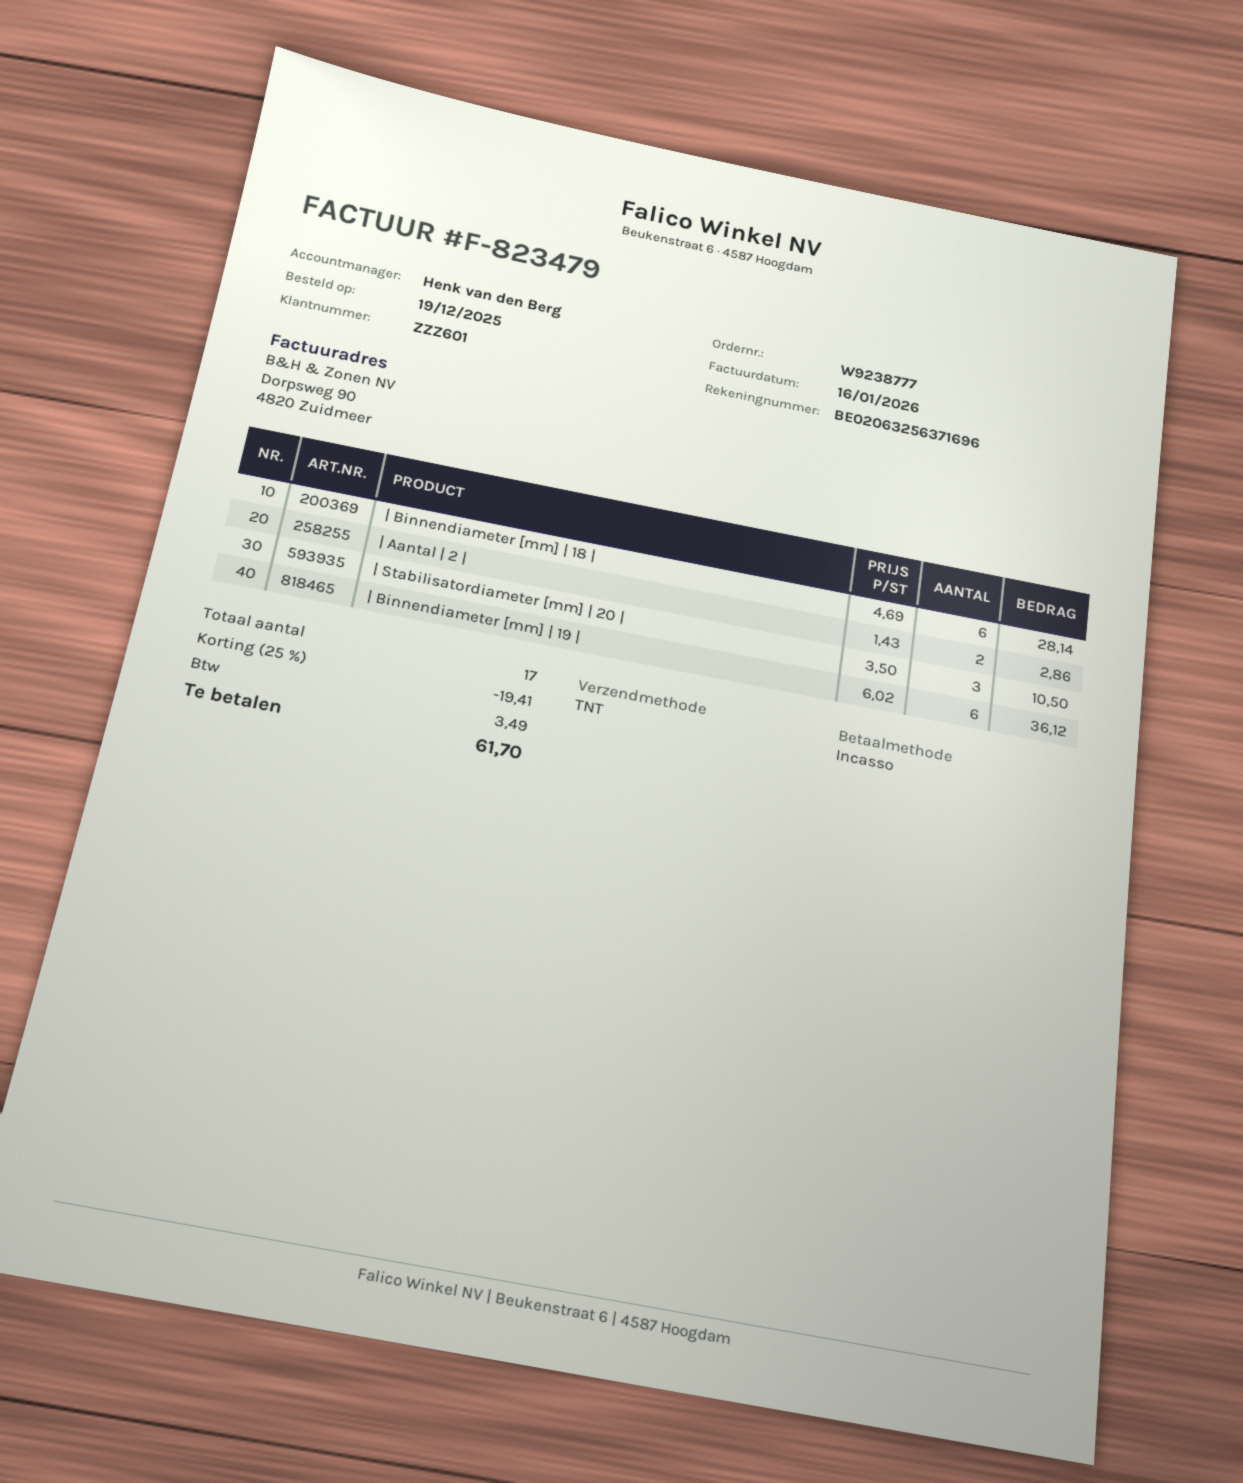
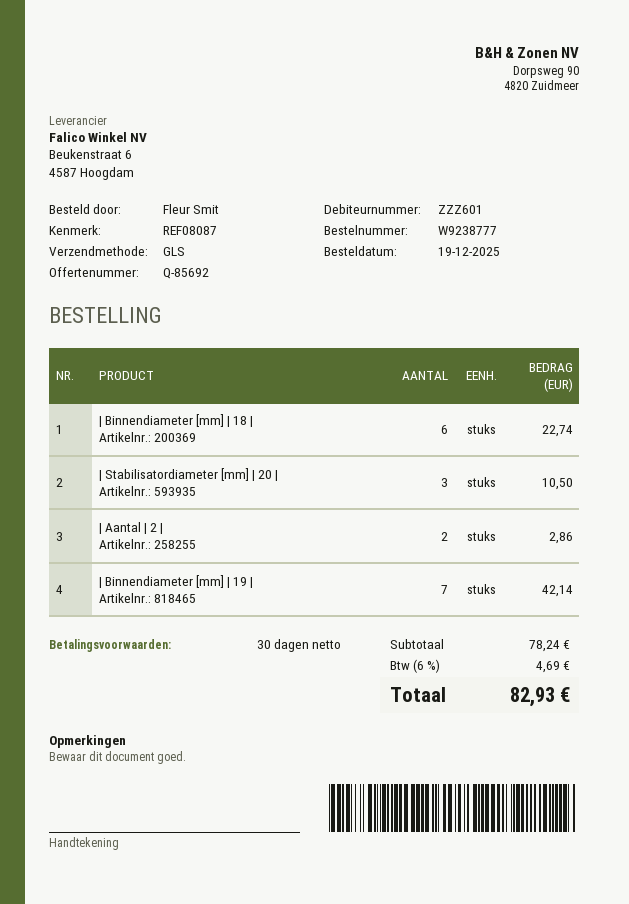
shipping method: TNT -> GLS
| Binnendiameter [mm] | 18 |: 6 for 28.14 -> 6 for 22.74
| Binnendiameter [mm] | 19 |: 6 for 36.12 -> 7 for 42.14
discount: 25% = 19.41 -> none
tax: 3.49 -> 4.69
total: 61.70 -> 82.93

